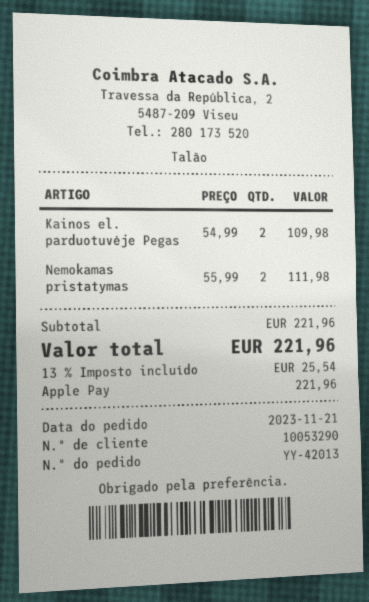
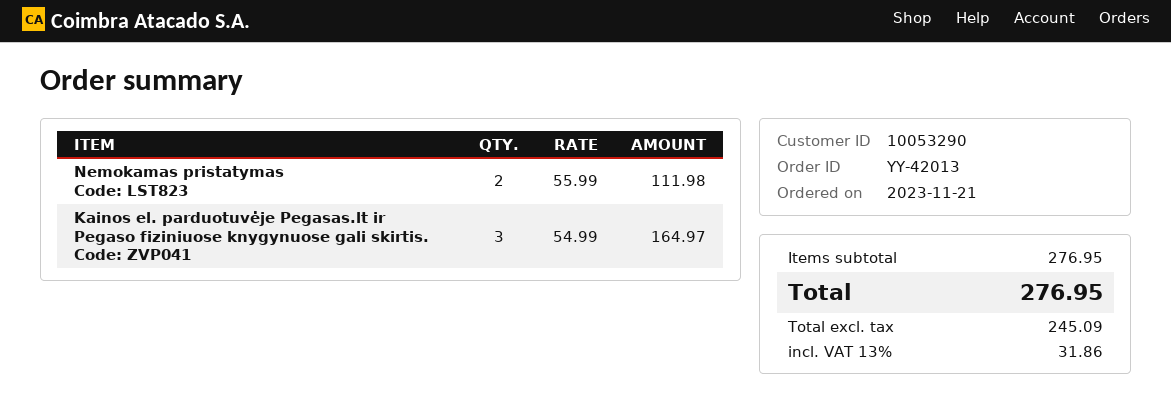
Kainos el. parduotuvėje Pegas: 2 x 54.99 = 109.98 -> 3 x 54.99 = 164.97
subtotal: 221.96 -> 276.95
tax: 13% = 25.54 -> 13% = 31.86
total: 221.96 -> 276.95

